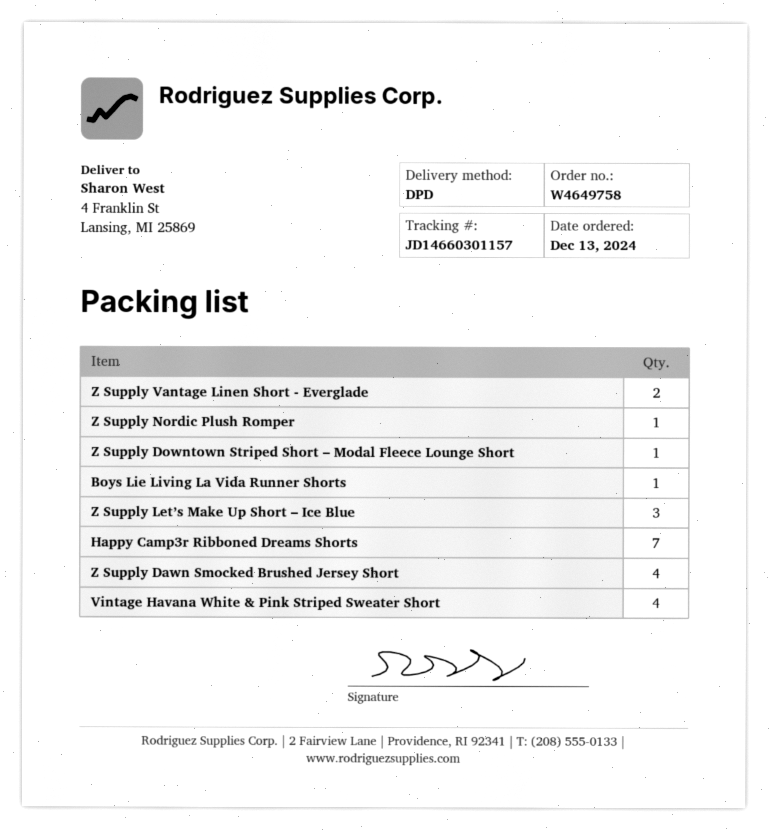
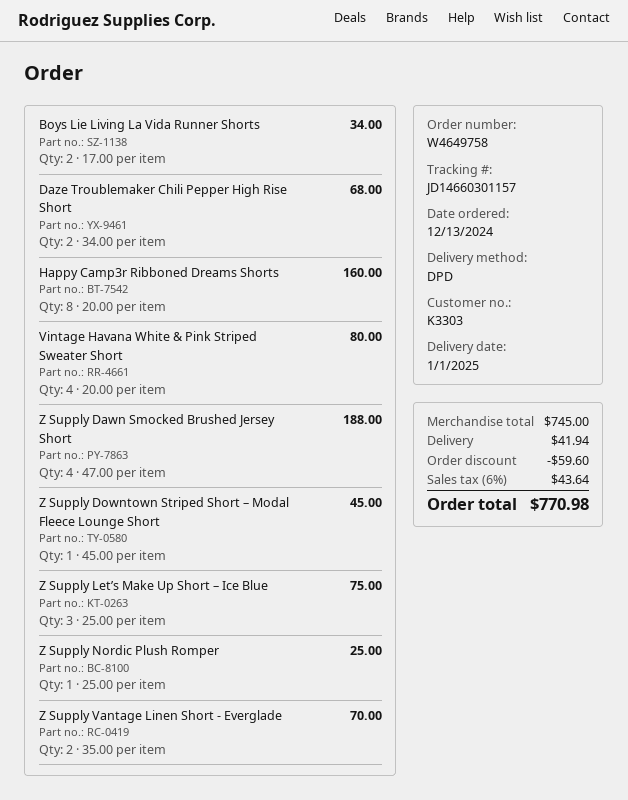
Boys Lie Living La Vida Runner Shorts: 1 -> 2
Happy Camp3r Ribboned Dreams Shorts: 7 -> 8
Daze Troublemaker Chili Pepper High Rise Short: none -> 2

